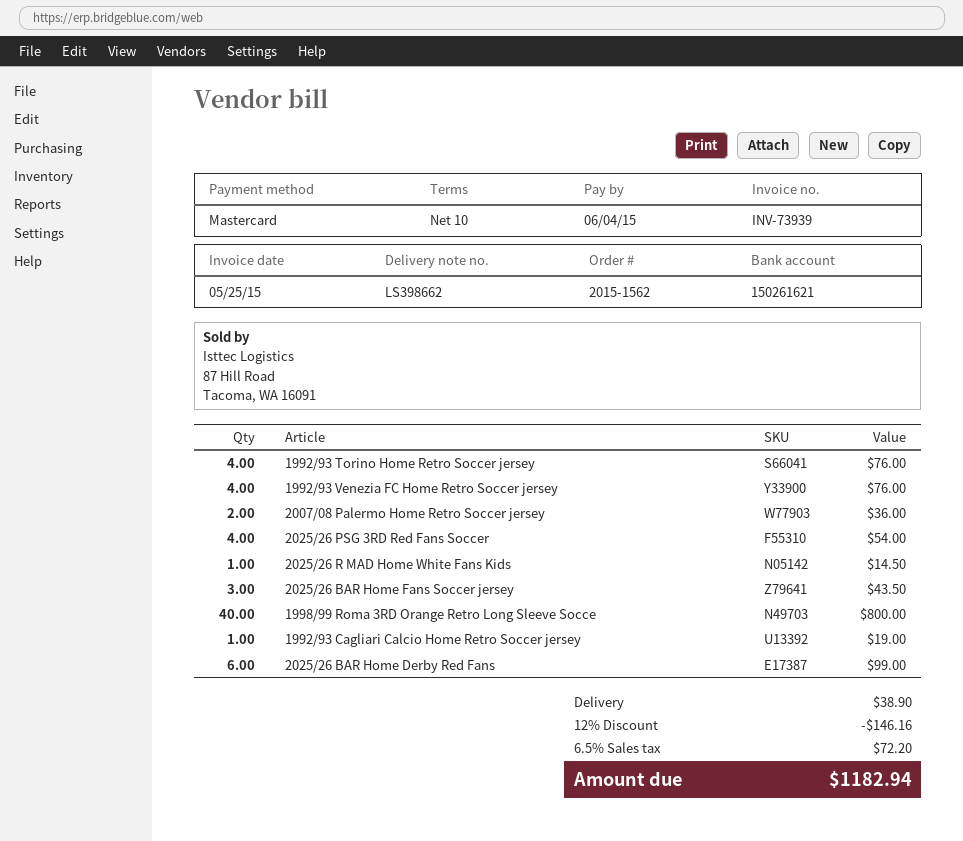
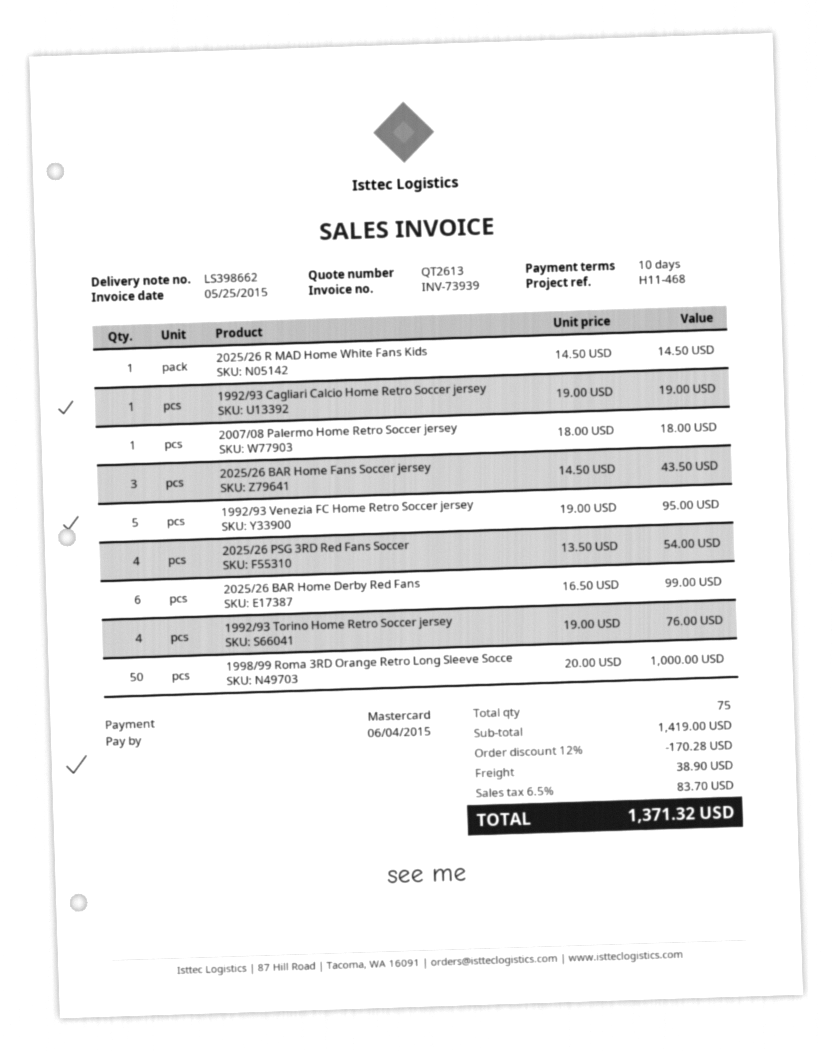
1992/93 Venezia FC Home Retro Soccer jersey: 4 for 76.00 -> 5 for 95.00
2007/08 Palermo Home Retro Soccer jersey: 2 for 36.00 -> 1 for 18.00
1998/99 Roma 3RD Orange Retro Long Sleeve Socce: 40 for 800.00 -> 50 for 1000.00
discount: 12% = 146.16 -> 12% = 170.28
tax: 6.5% = 72.20 -> 6.5% = 83.70
total: 1182.94 -> 1371.32

